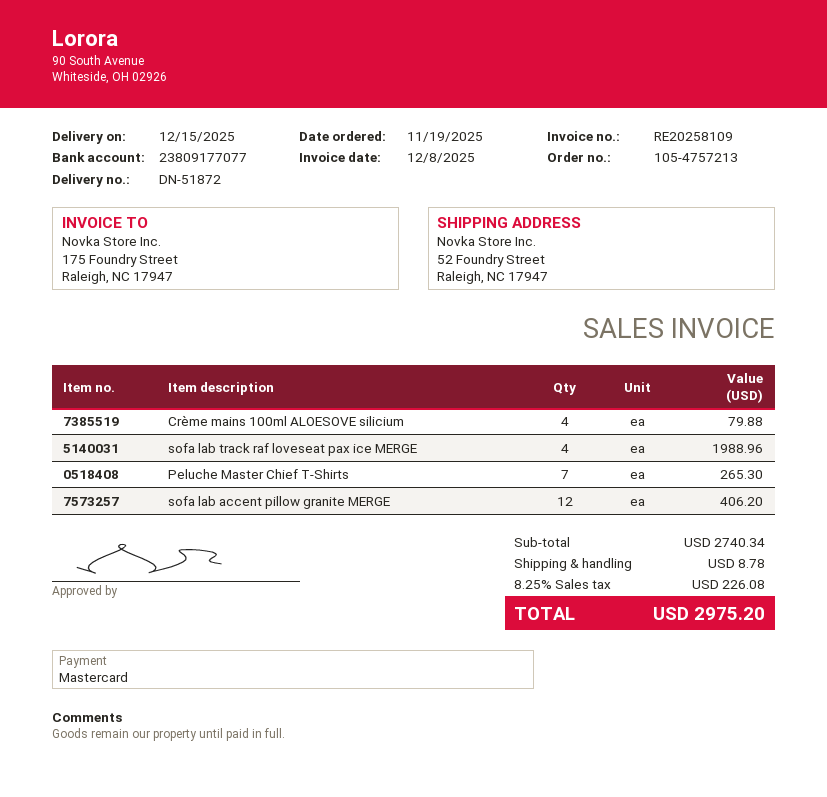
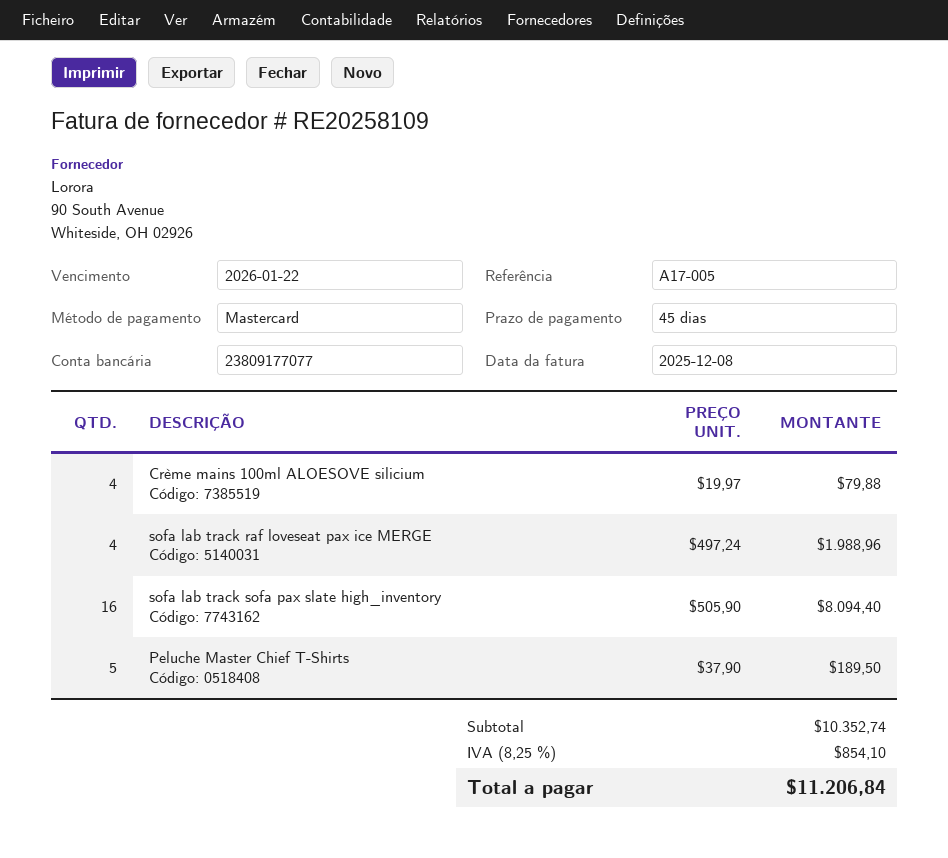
Peluche Master Chief T-Shirts: 7 for 265.30 -> 5 for 189.50
sofa lab accent pillow granite MERGE: 12 for 406.20 -> none
sofa lab track sofa pax slate high_inventory: none -> 16 for 8094.40
subtotal: 2740.34 -> 10352.74
shipping: 8.78 -> none
tax: 8.25% = 226.08 -> 8.25% = 854.10
total: 2975.20 -> 11206.84

